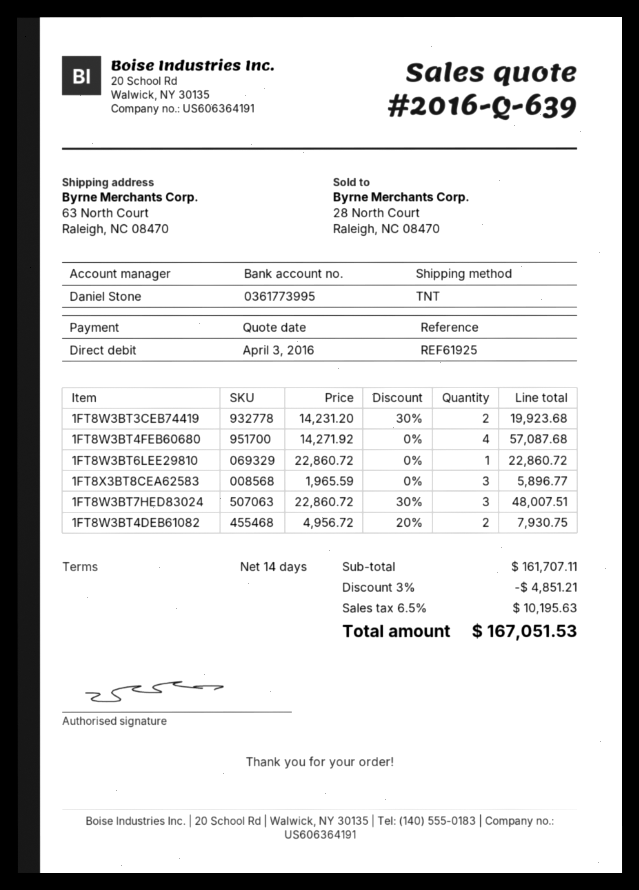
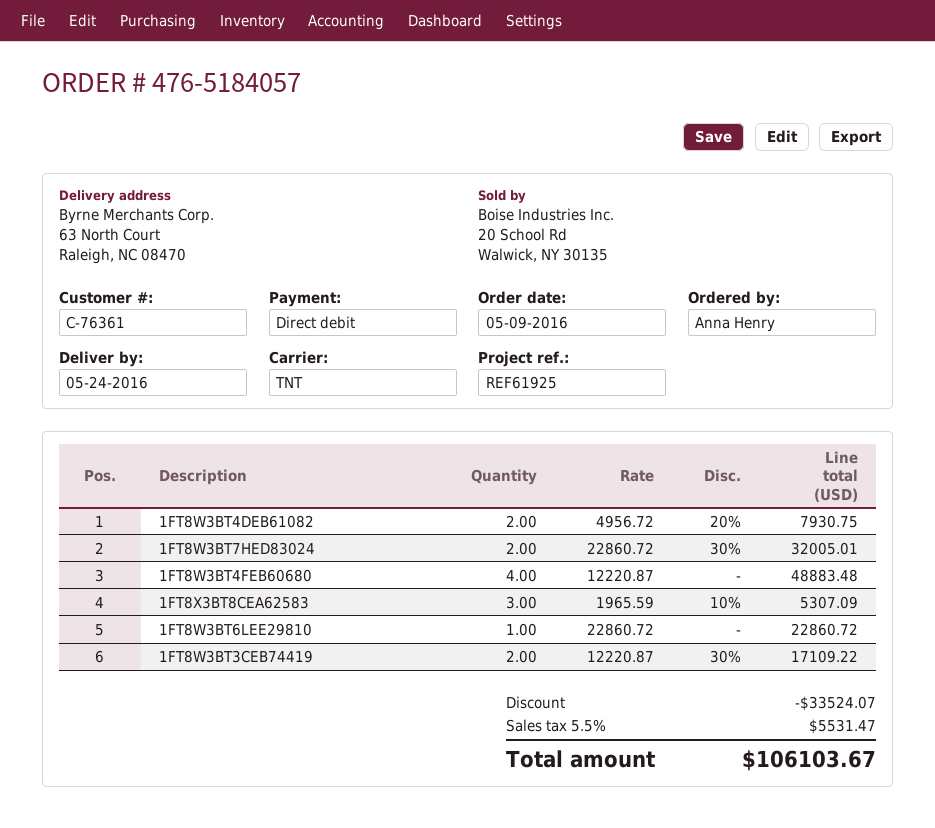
1FT8W3BT3CEB74419: 2 x 14231.20 - 30% = 19923.68 -> 2 x 12220.87 - 30% = 17109.22
1FT8W3BT4FEB60680: 4 x 14271.92 = 57087.68 -> 4 x 12220.87 = 48883.48
1FT8X3BT8CEA62583: 3 x 1965.59 = 5896.77 -> 3 x 1965.59 - 10% = 5307.09
1FT8W3BT7HED83024: 3 x 22860.72 - 30% = 48007.51 -> 2 x 22860.72 - 30% = 32005.01
discount: 4851.21 -> 33524.07
tax: 6.5% = 10195.63 -> 5.5% = 5531.47
total: 167051.53 -> 106103.67

